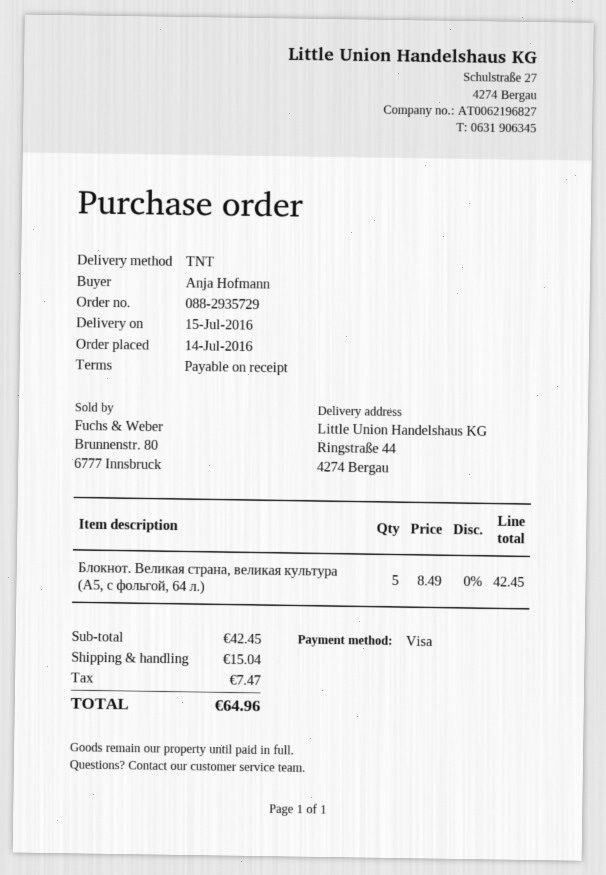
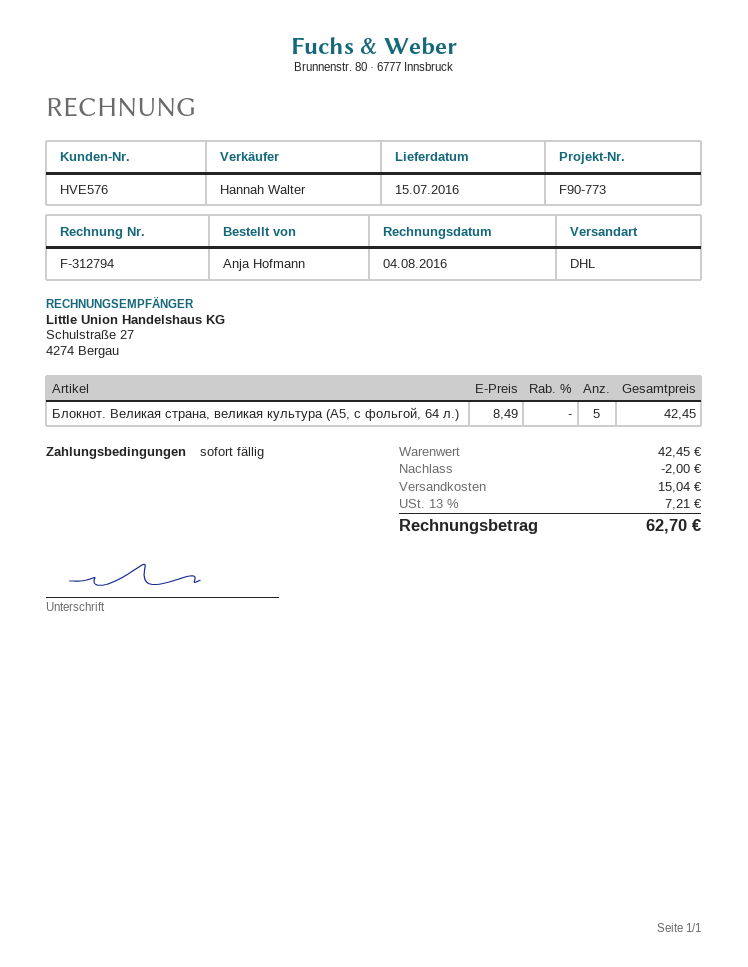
shipping method: TNT -> DHL
discount: none -> 2.00
tax: 7.47 -> 7.21
total: 64.96 -> 62.70

